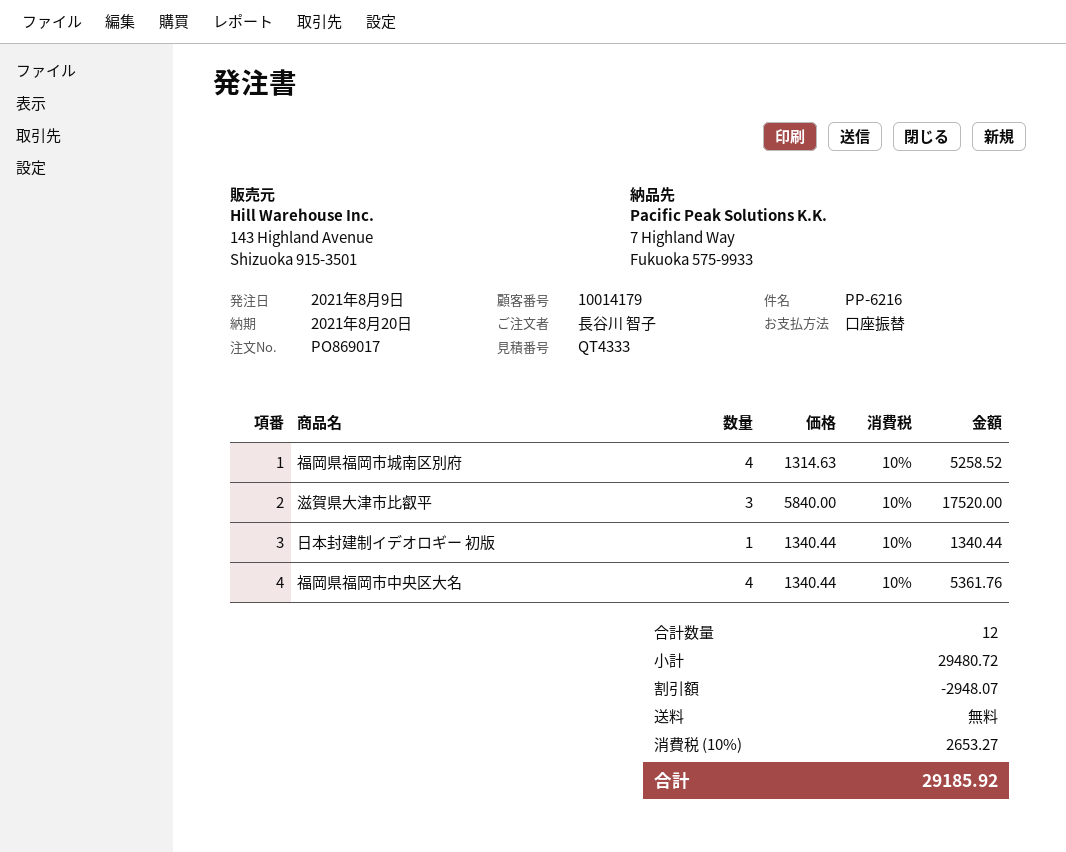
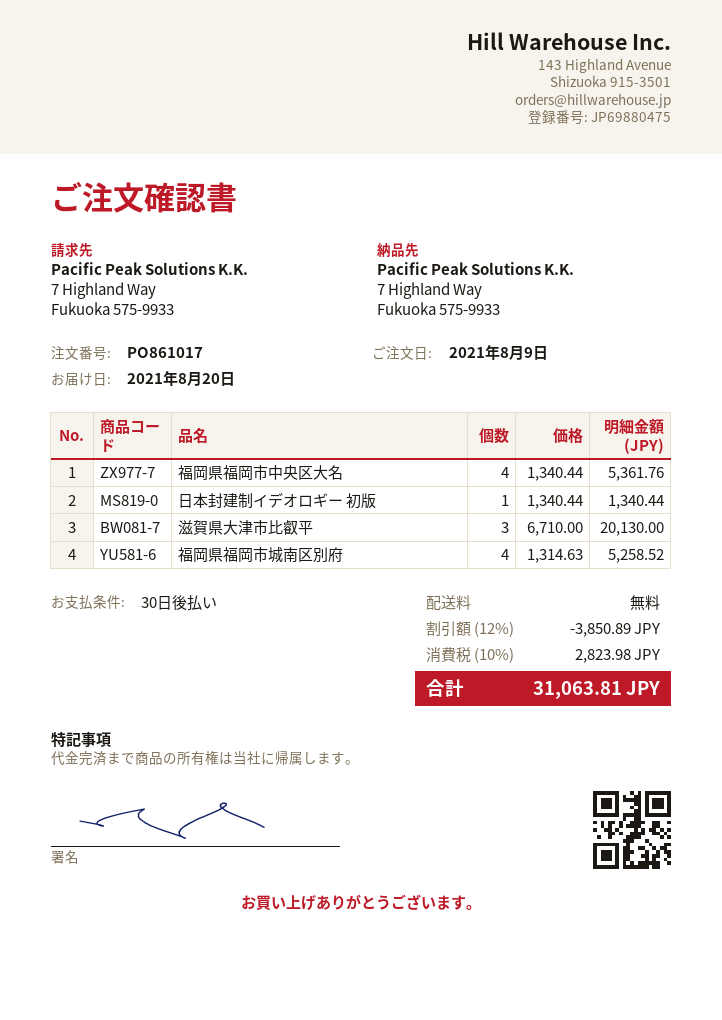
order number: PO869017 -> PO861017
滋賀県大津市比叡平: 3 x 5840.00 = 17520.00 -> 3 x 6710.00 = 20130.00
discount: 2948.07 -> 3850.89
tax: 10% = 2653.27 -> 10% = 2823.98
total: 29185.92 -> 31063.81

